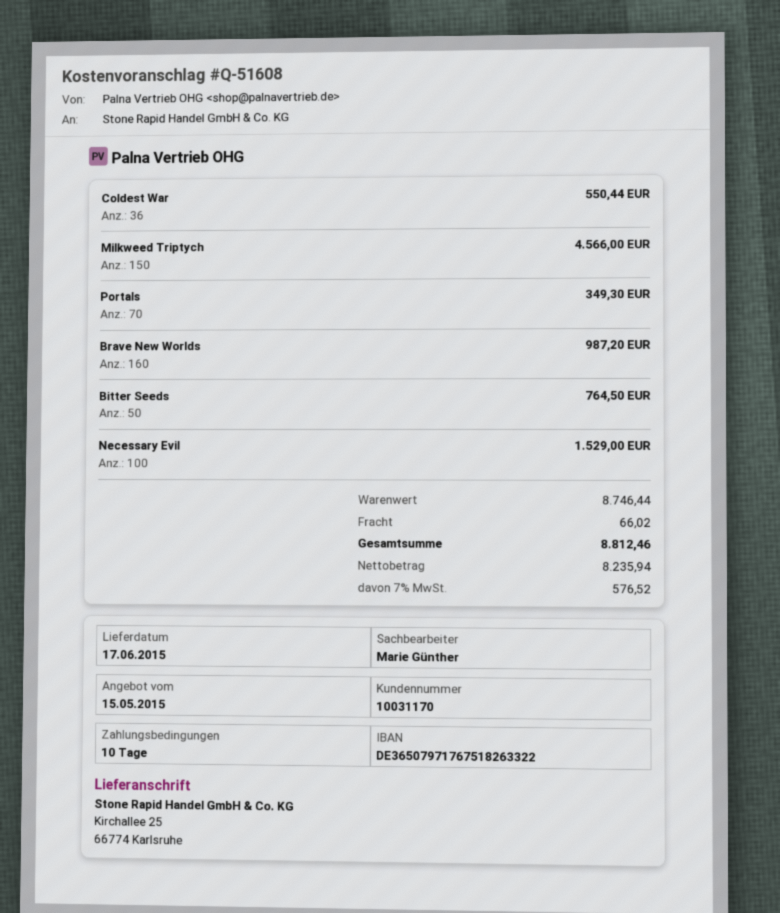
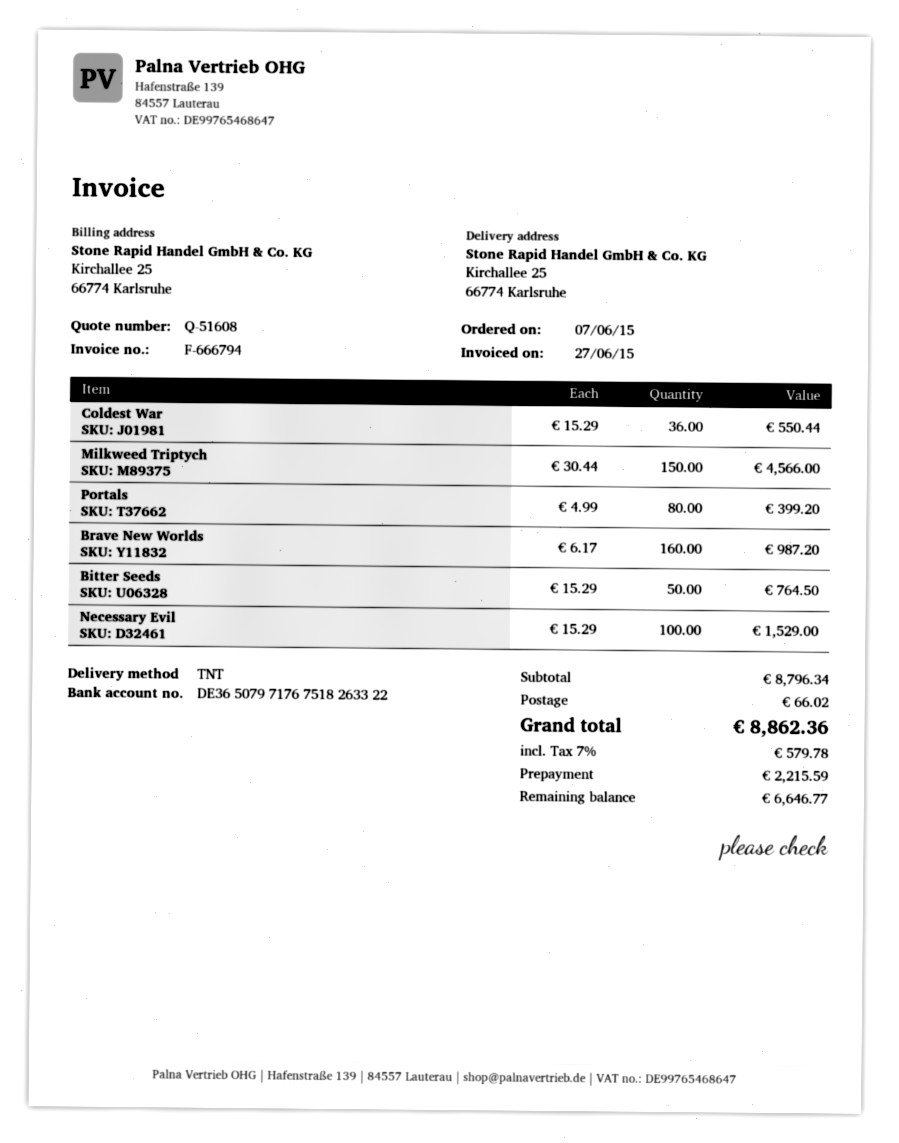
Portals: 70 for 349.30 -> 80 for 399.20
subtotal: 8746.44 -> 8796.34
tax: 7% = 576.52 -> 7% = 579.78
total: 8812.46 -> 8862.36

